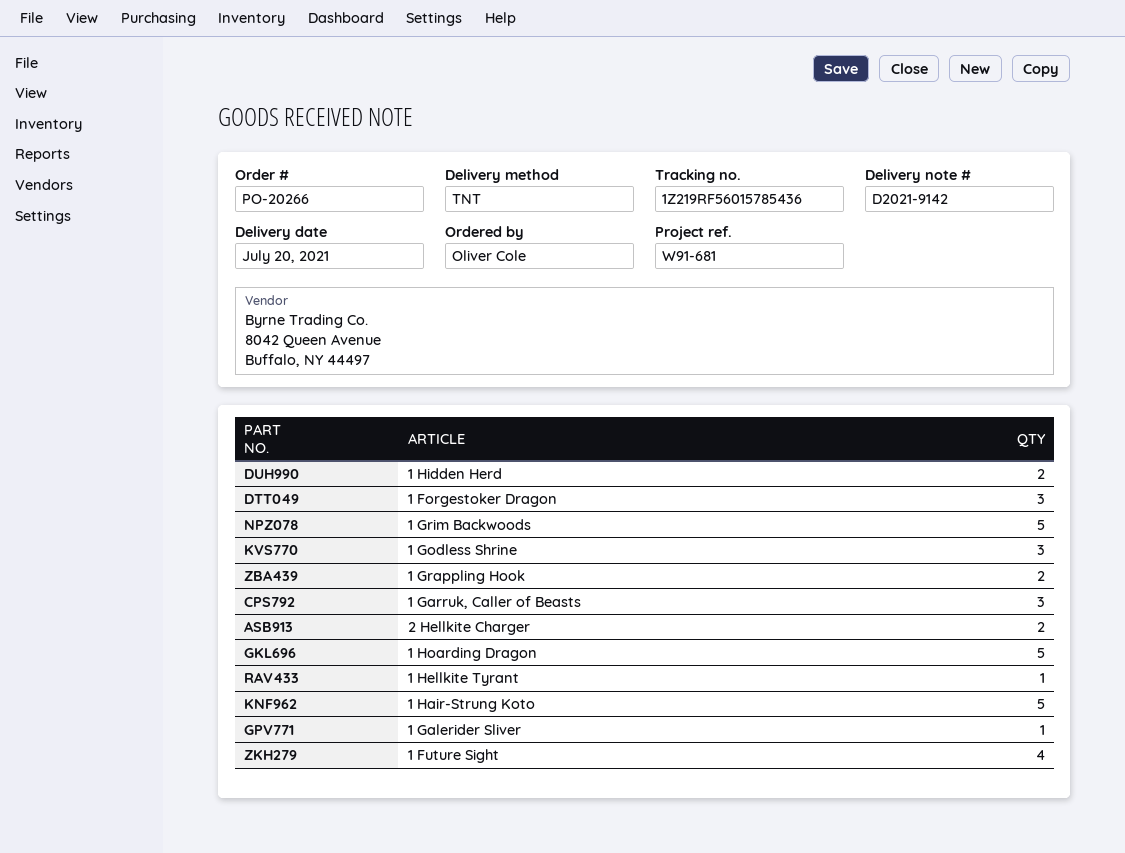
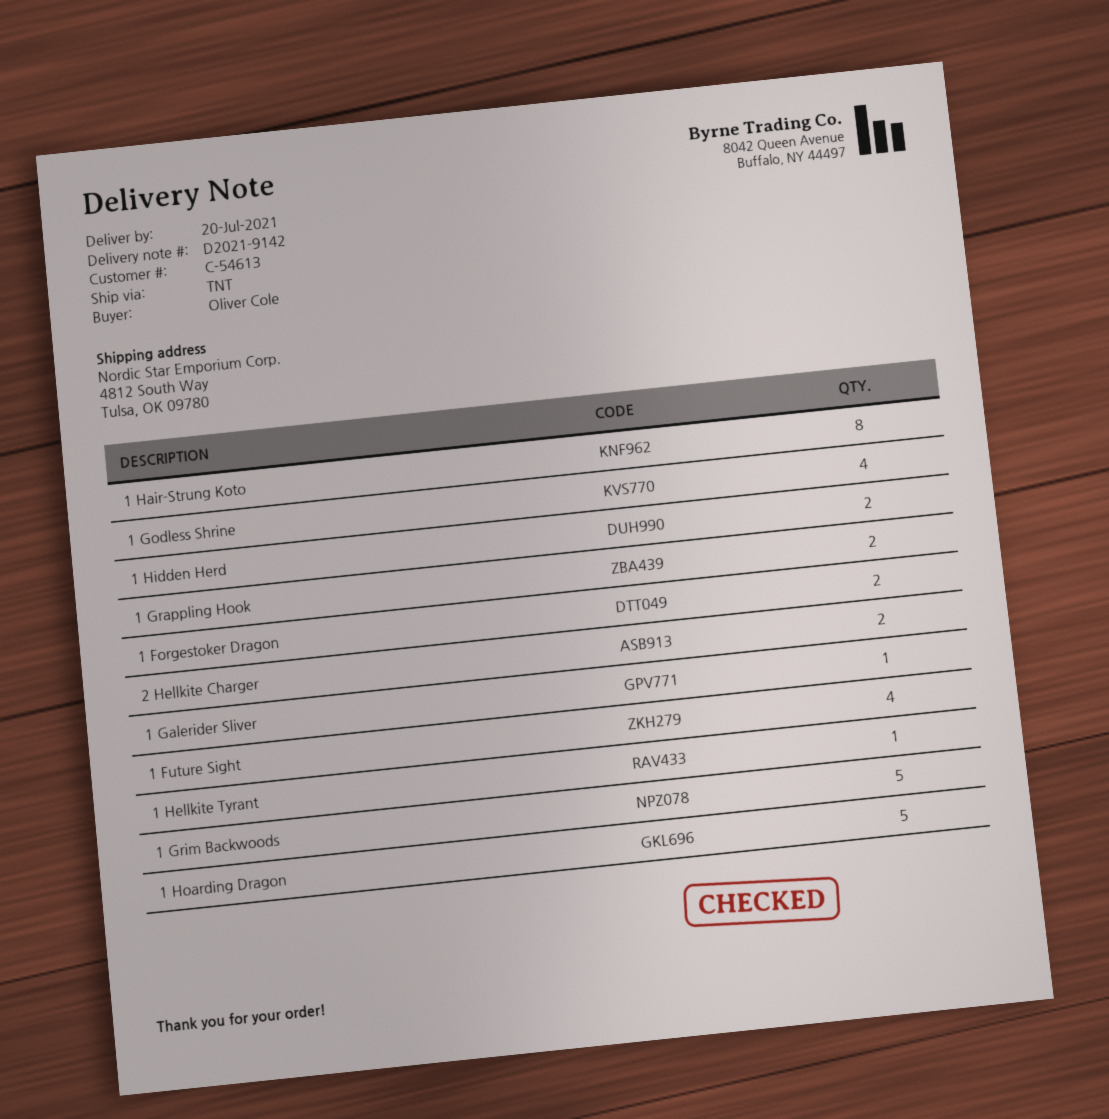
1 Forgestoker Dragon: 3 -> 2
1 Godless Shrine: 3 -> 4
1 Garruk, Caller of Beasts: 3 -> none
1 Hair-Strung Koto: 5 -> 8

